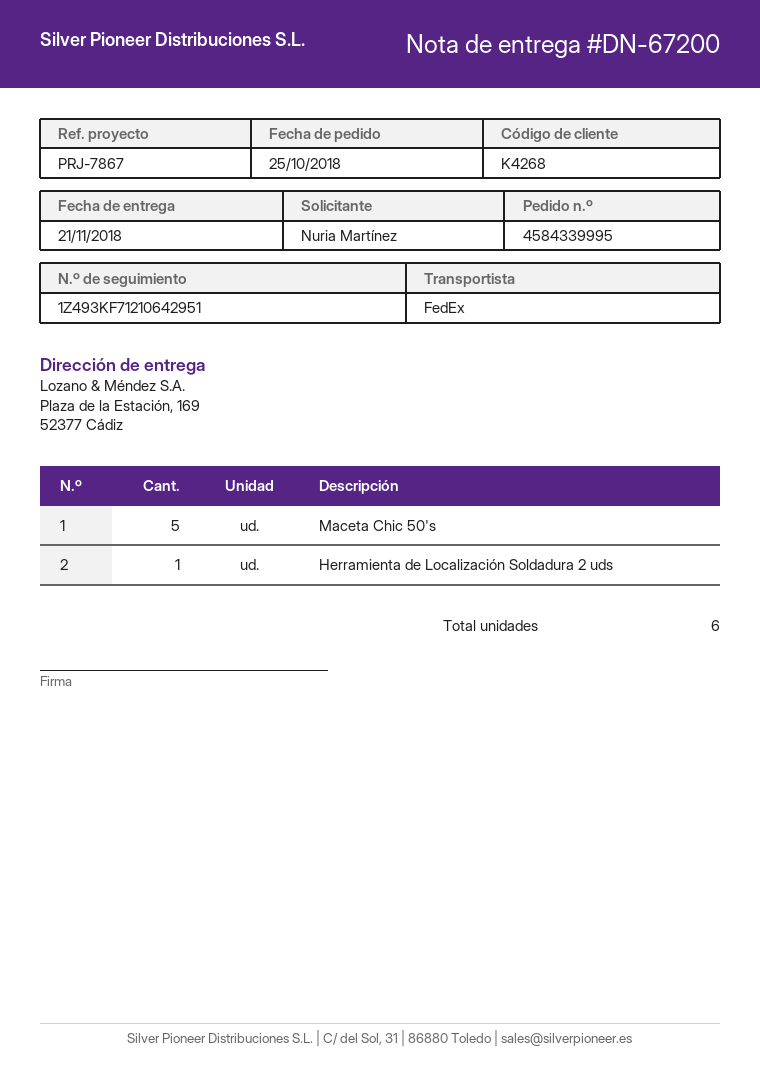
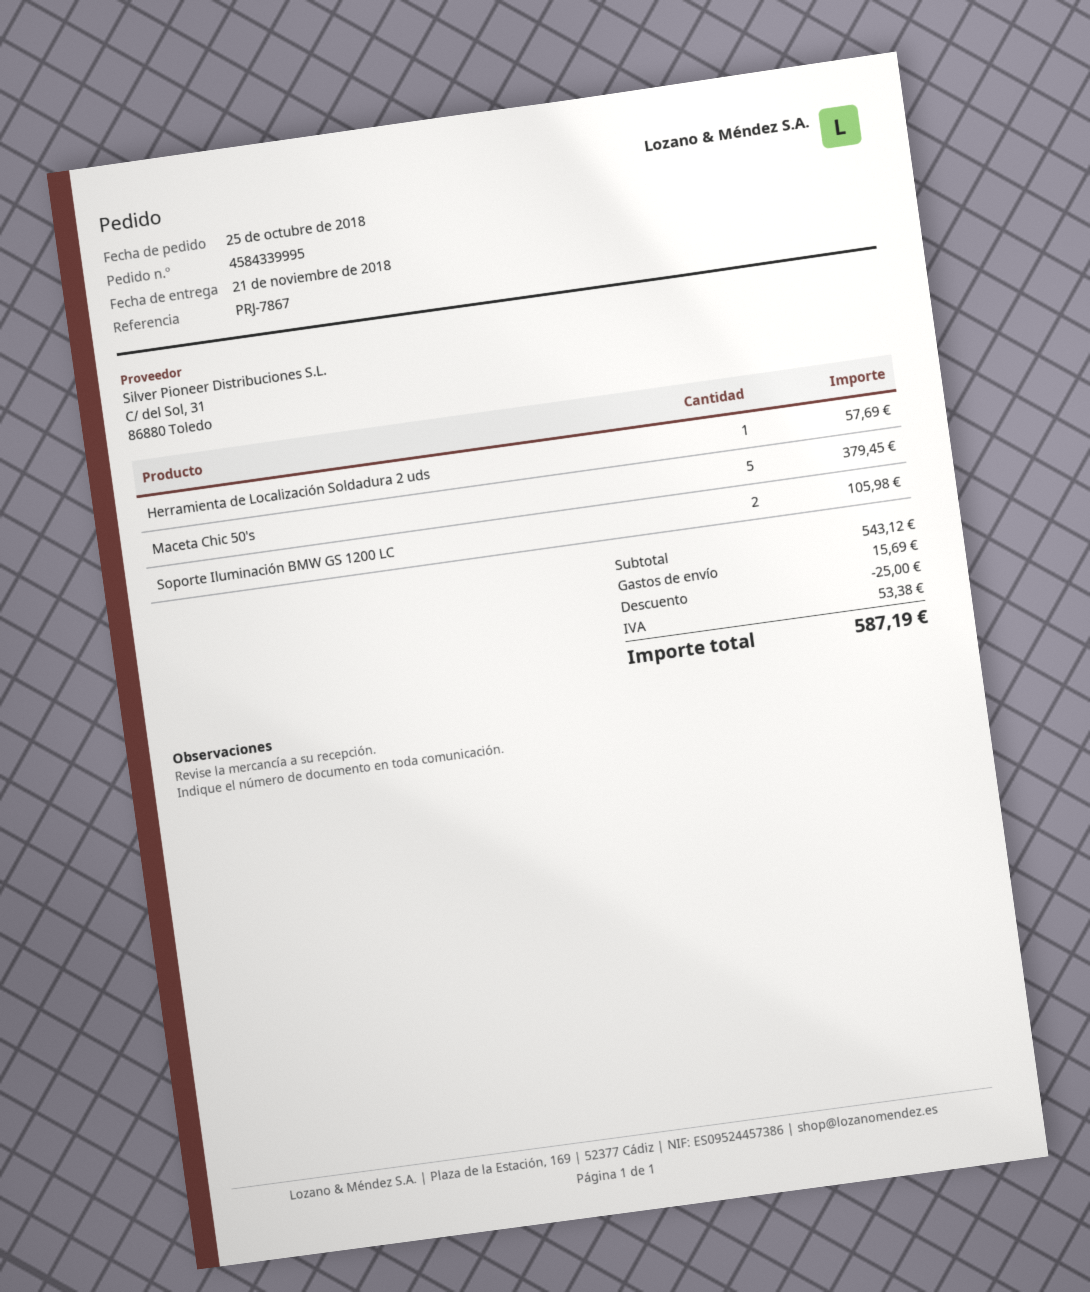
Soporte Iluminación BMW GS 1200 LC: none -> 2

